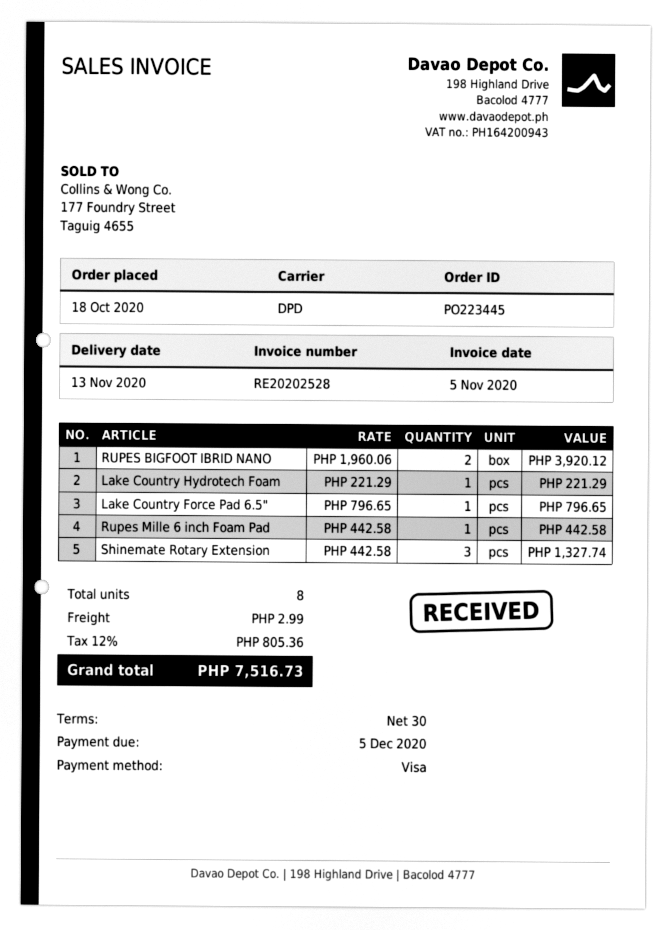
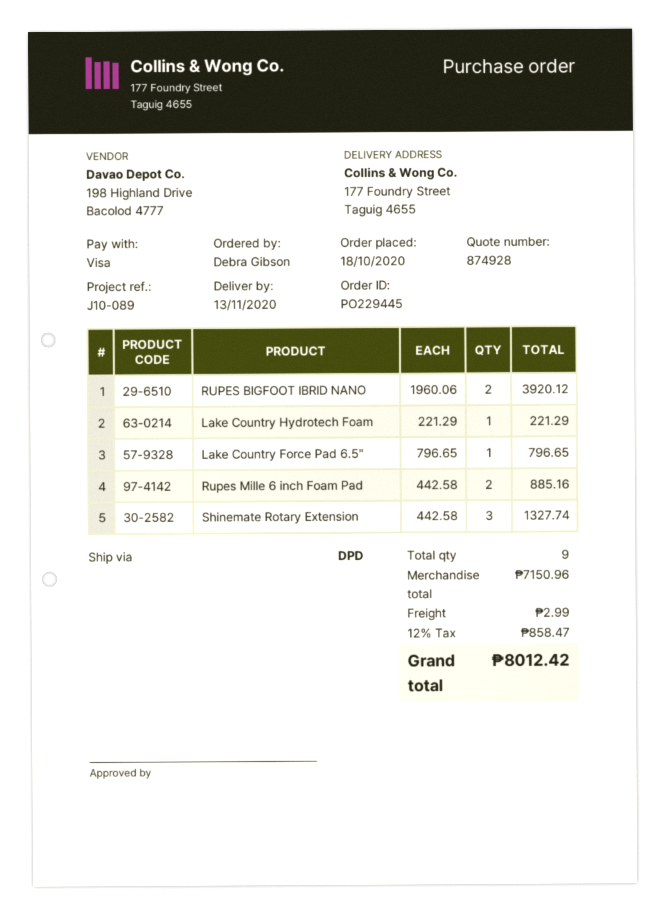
order number: PO223445 -> PO229445
Rupes Mille 6 inch Foam Pad: 1 x 442.58 = 442.58 -> 2 x 442.58 = 885.16
total quantity: 8 -> 9
tax: 12% = 805.36 -> 12% = 858.47
total: 7516.73 -> 8012.42

